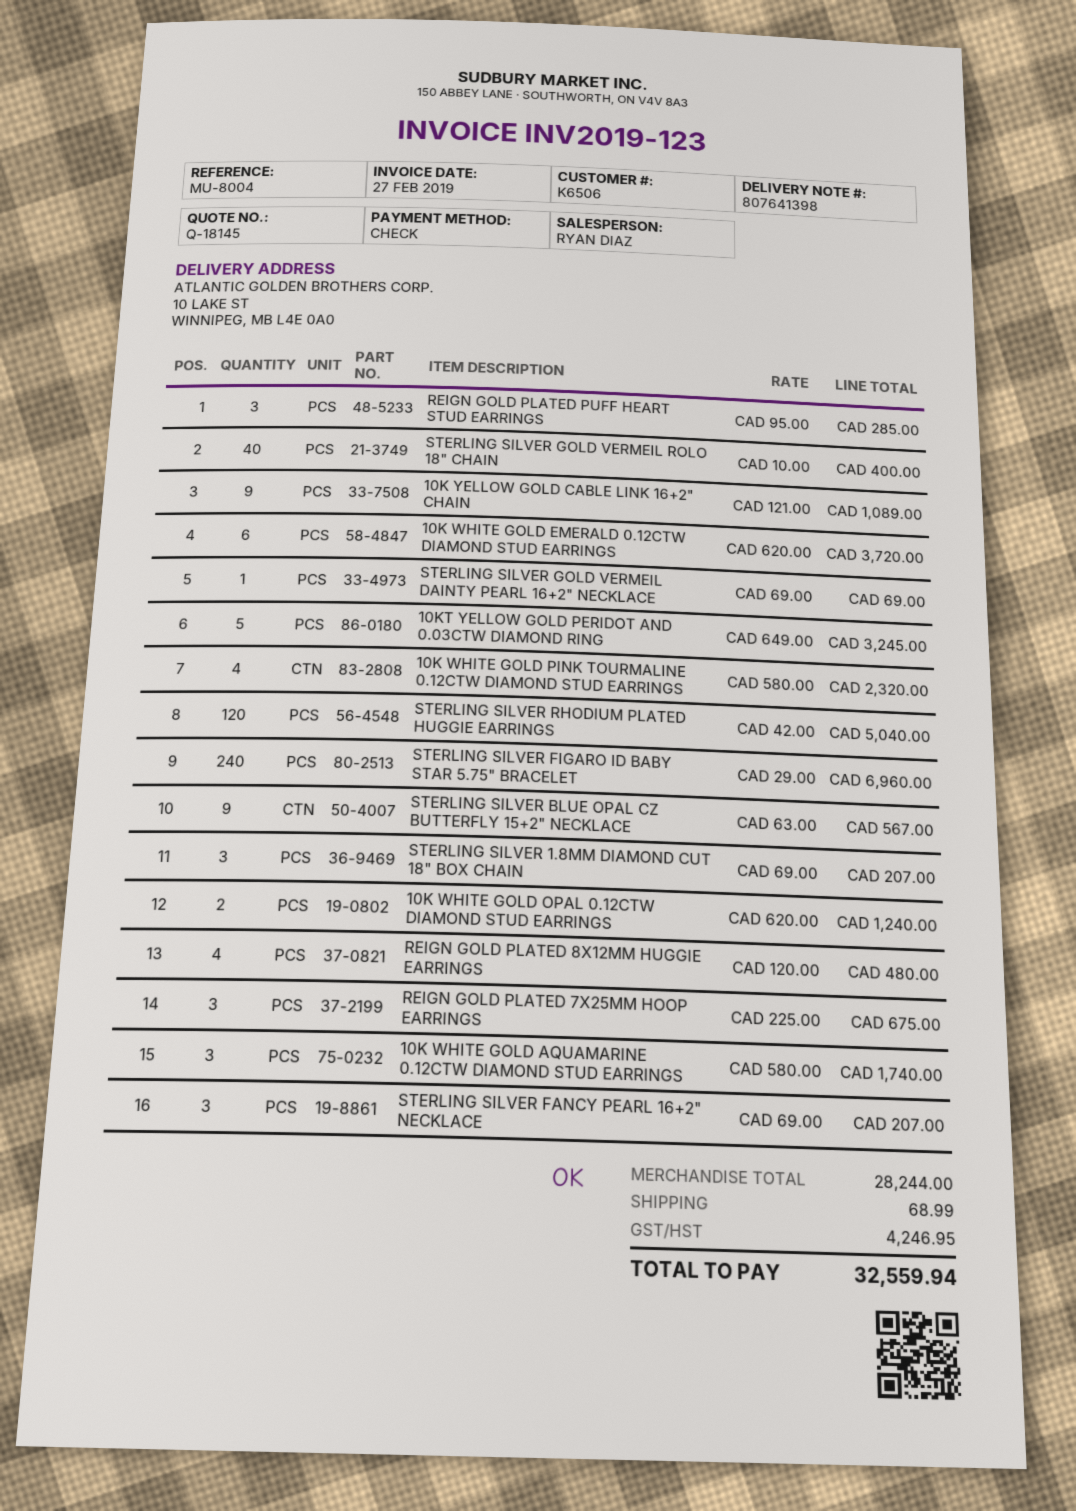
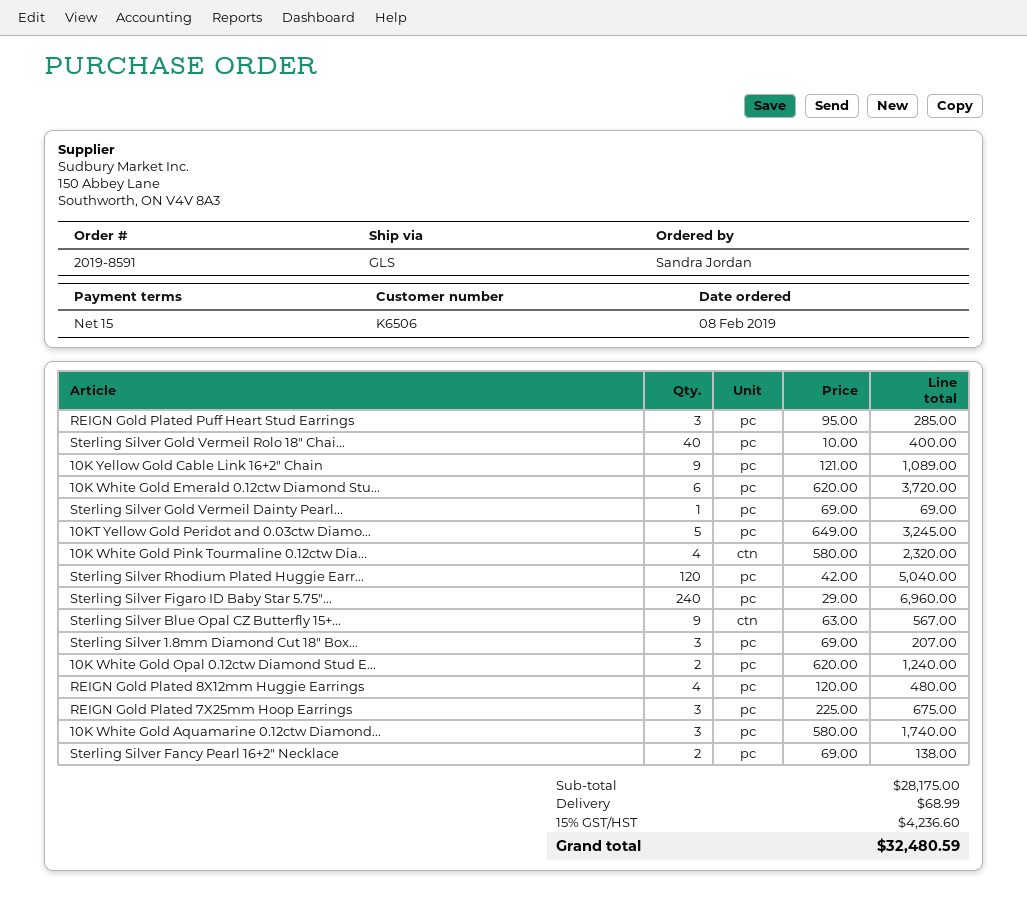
STERLING SILVER FANCY PEARL 16+2" NECKLACE: 3 x 69.00 = 207.00 -> 2 x 69.00 = 138.00
subtotal: 28244.00 -> 28175.00
tax: 4246.95 -> 4236.60
total: 32559.94 -> 32480.59

